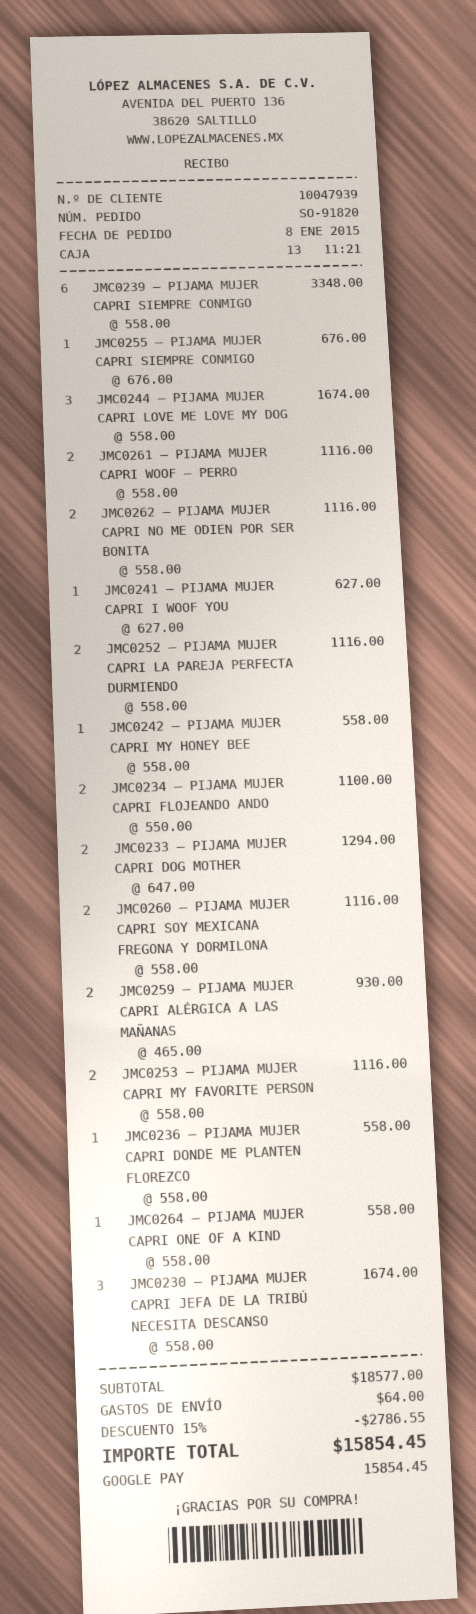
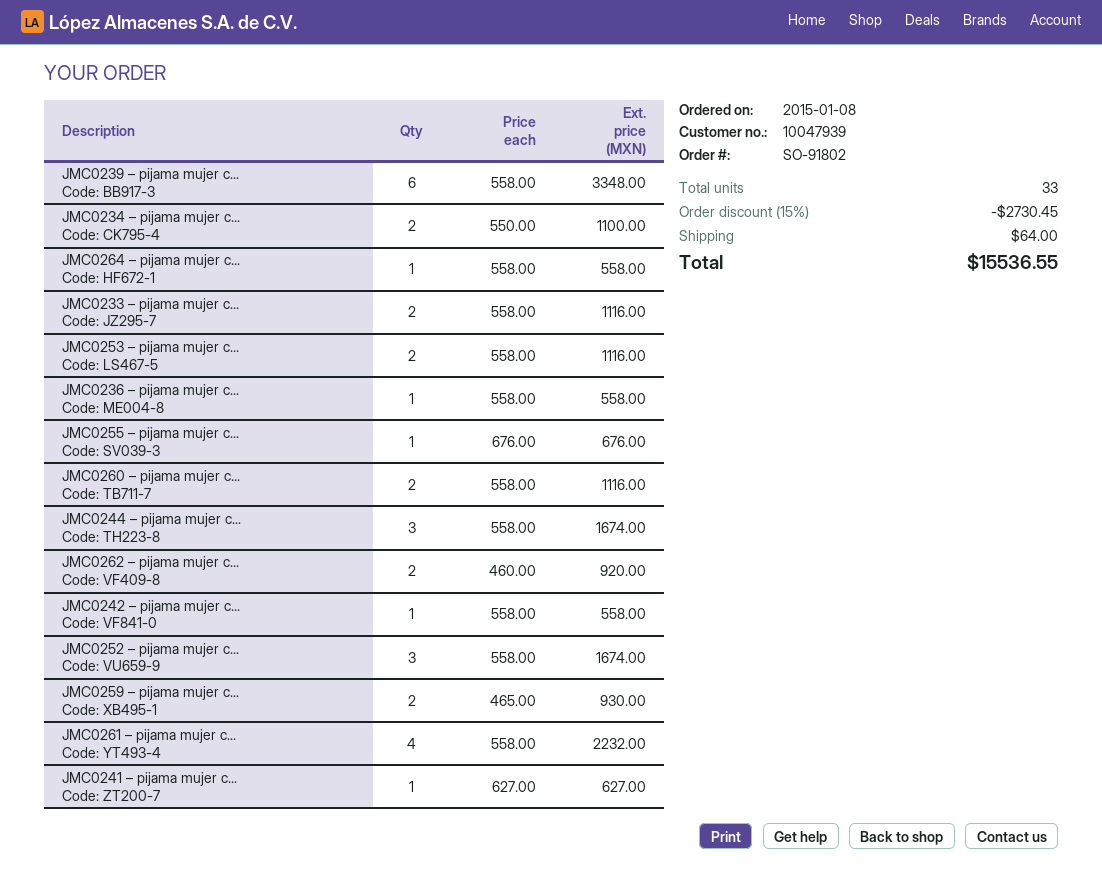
order number: SO-91820 -> SO-91802
JMC0261 – PIJAMA MUJER CAPRI WOOF – PERRO: 2 x 558.00 = 1116.00 -> 4 x 558.00 = 2232.00
JMC0262 – PIJAMA MUJER CAPRI NO ME ODIEN POR SER BONITA: 2 x 558.00 = 1116.00 -> 2 x 460.00 = 920.00
JMC0252 – PIJAMA MUJER CAPRI LA PAREJA PERFECTA DURMIENDO: 2 x 558.00 = 1116.00 -> 3 x 558.00 = 1674.00
JMC0233 – PIJAMA MUJER CAPRI DOG MOTHER: 2 x 647.00 = 1294.00 -> 2 x 558.00 = 1116.00
JMC0230 – PIJAMA MUJER CAPRI JEFA DE LA TRIBÚ NECESITA DESCANSO: 3 x 558.00 = 1674.00 -> none
discount: 15% = 2786.55 -> 15% = 2730.45
total: 15854.45 -> 15536.55

